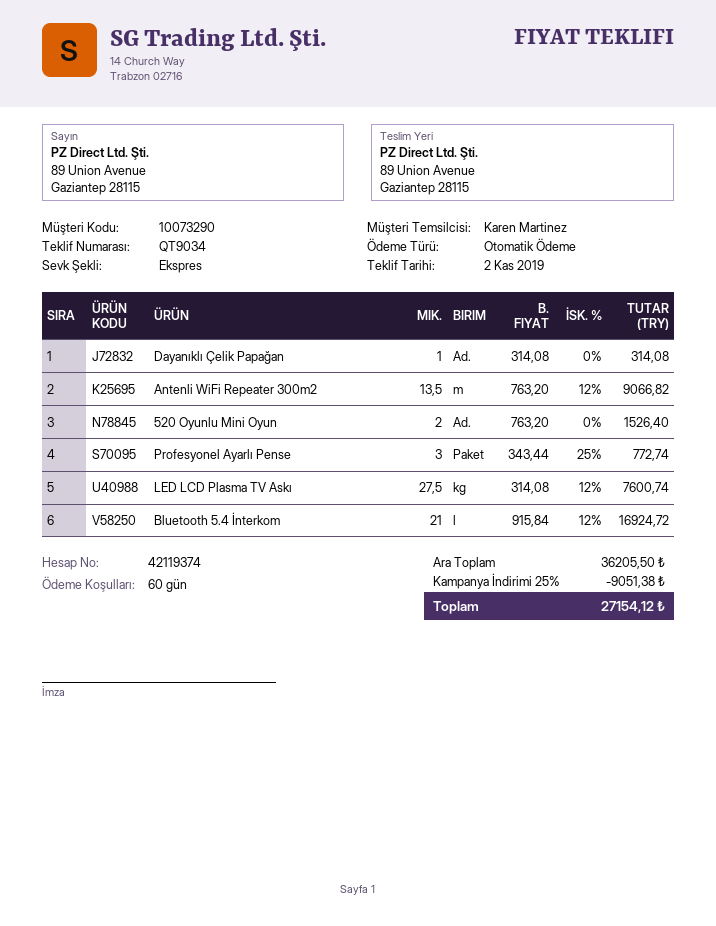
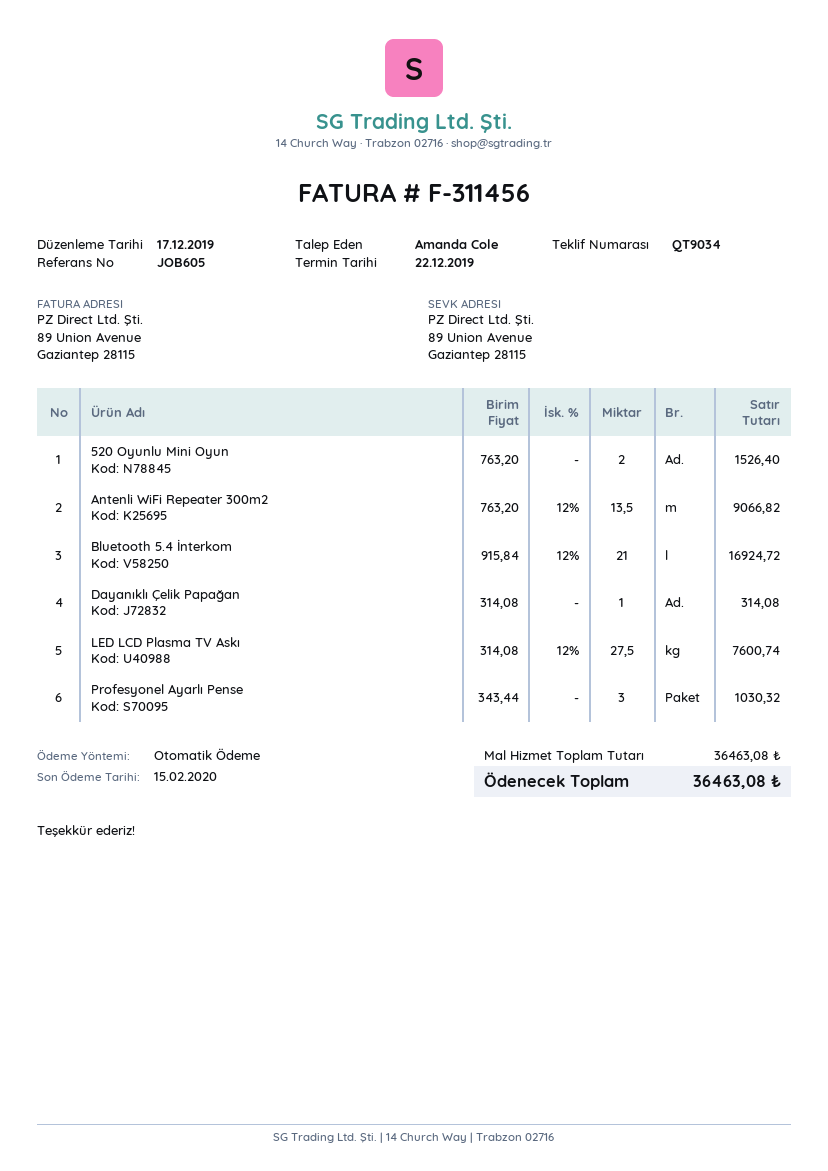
Profesyonel Ayarlı Pense: 3 x 343.44 - 25% = 772.74 -> 3 x 343.44 = 1030.32
subtotal: 36205.50 -> 36463.08
discount: 25% = 9051.38 -> none
total: 27154.12 -> 36463.08

